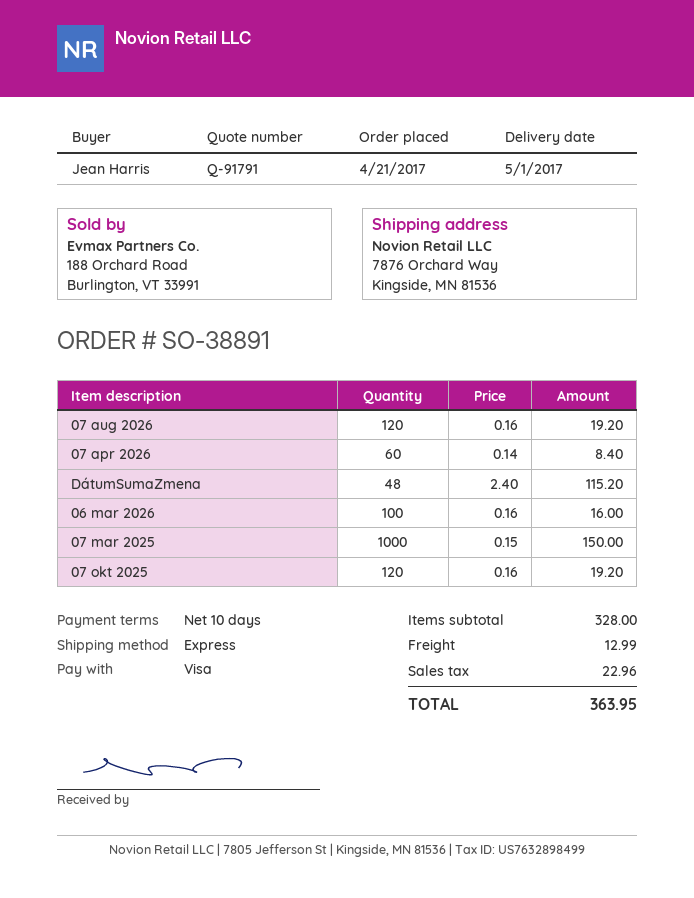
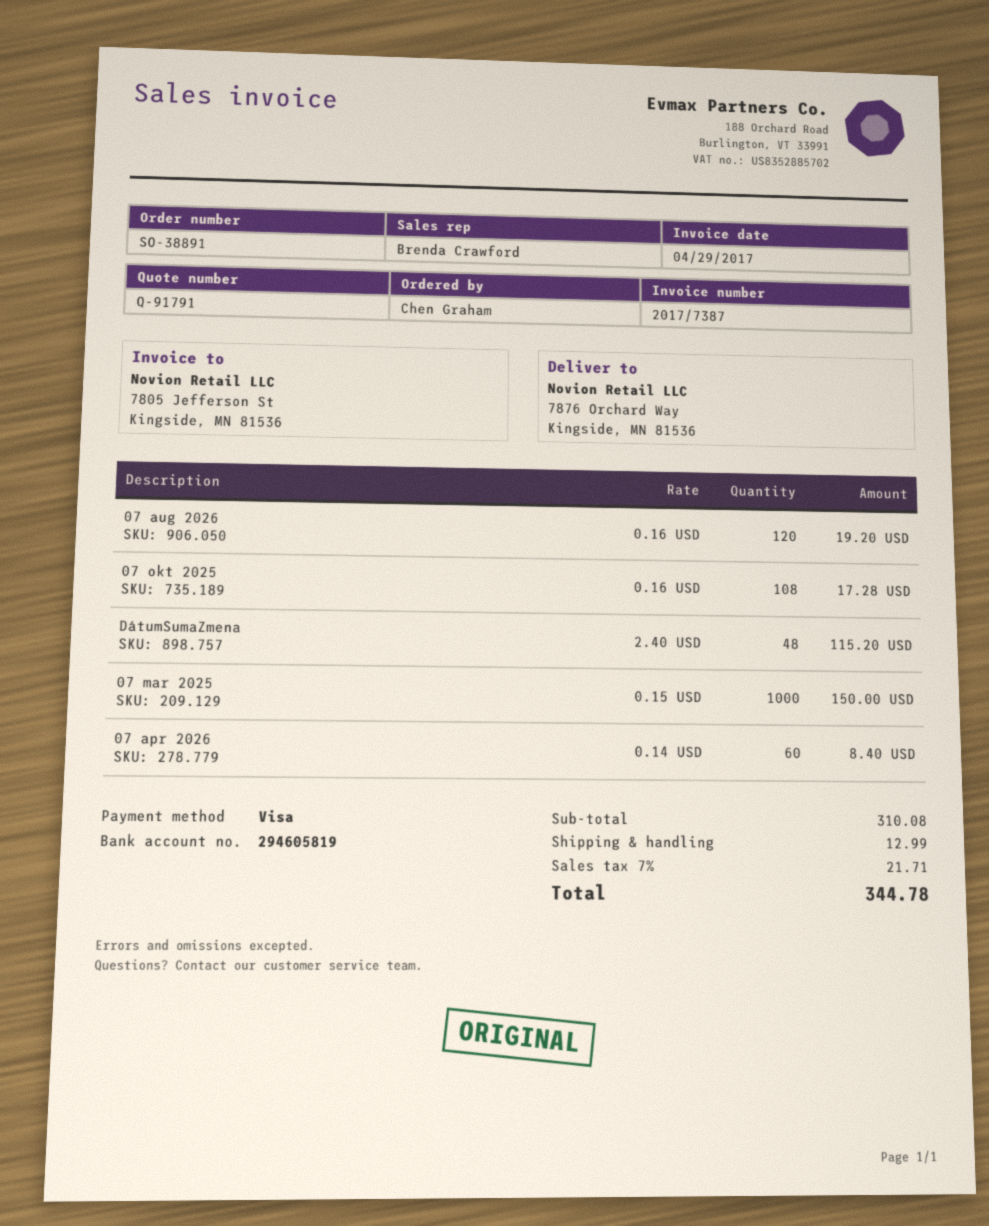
ordered by: Jean Harris -> Chen Graham
06 mar 2026: 100 x 0.16 = 16.00 -> none
07 okt 2025: 120 x 0.16 = 19.20 -> 108 x 0.16 = 17.28
subtotal: 328.00 -> 310.08
tax: 22.96 -> 21.71
total: 363.95 -> 344.78

